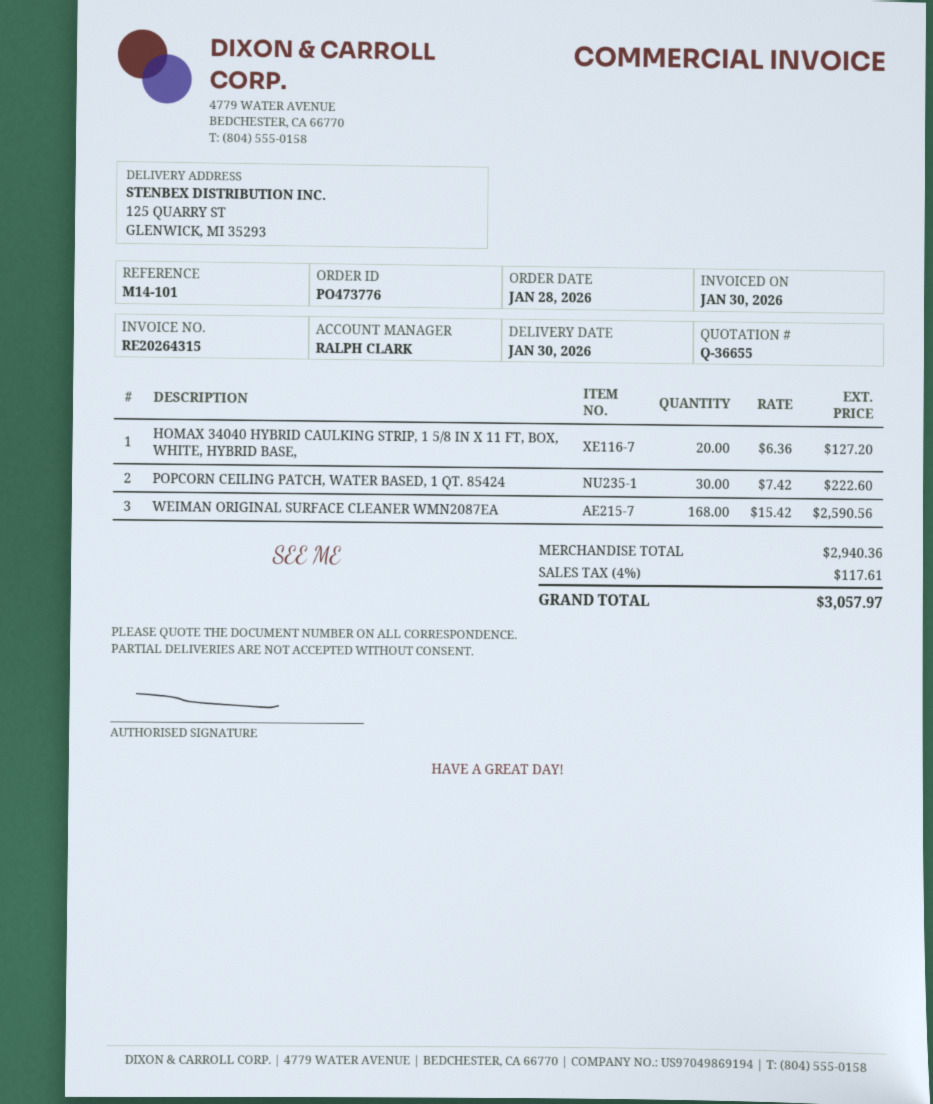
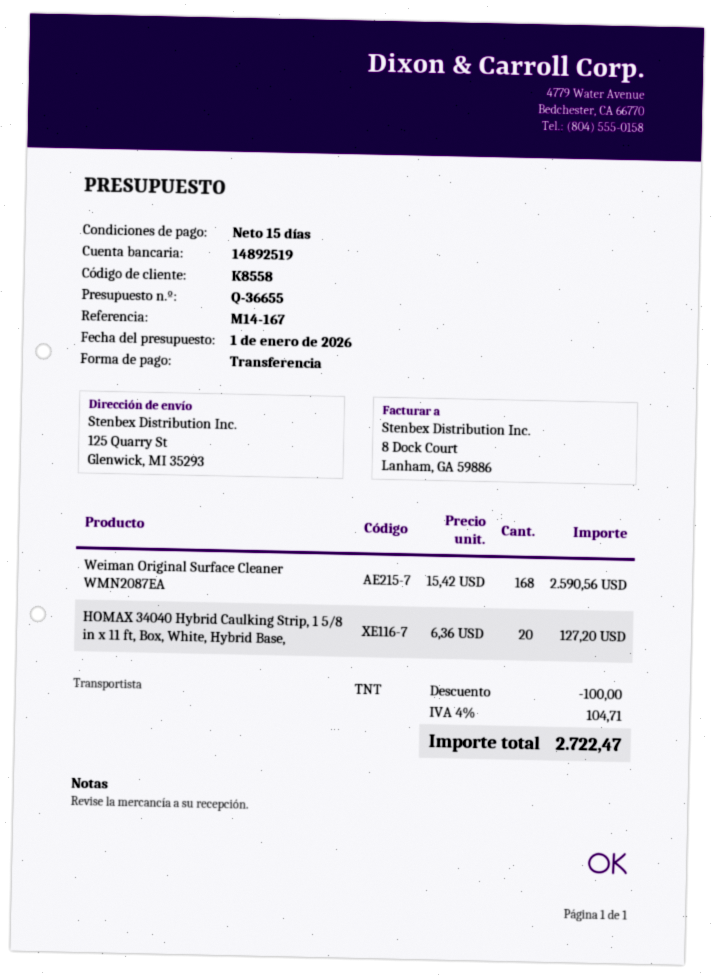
reference: M14-101 -> M14-167
POPCORN CEILING PATCH, WATER BASED, 1 QT. 85424: 30 x 7.42 = 222.60 -> none
discount: none -> 100.00
tax: 4% = 117.61 -> 4% = 104.71
total: 3057.97 -> 2722.47

